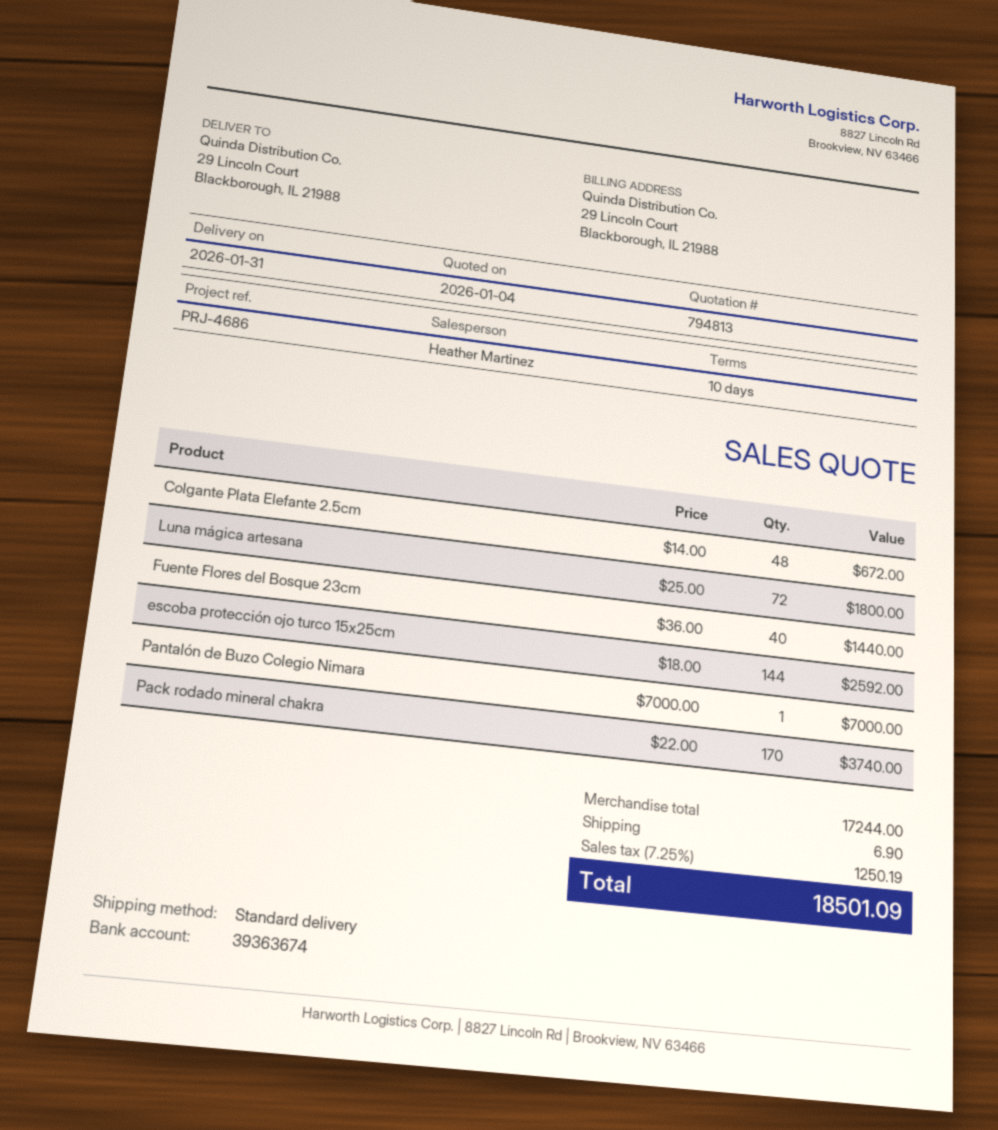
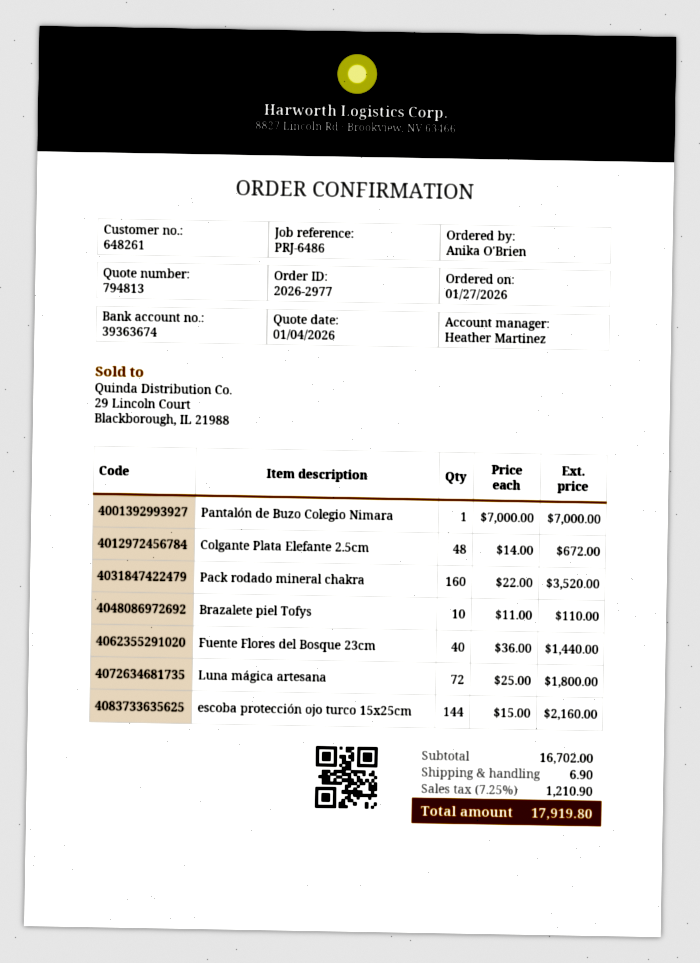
reference: PRJ-4686 -> PRJ-6486
escoba protección ojo turco 15x25cm: 144 x 18.00 = 2592.00 -> 144 x 15.00 = 2160.00
Pack rodado mineral chakra: 170 x 22.00 = 3740.00 -> 160 x 22.00 = 3520.00
Brazalete piel Tofys: none -> 10 x 11.00 = 110.00
subtotal: 17244.00 -> 16702.00
tax: 7.25% = 1250.19 -> 7.25% = 1210.90
total: 18501.09 -> 17919.80

